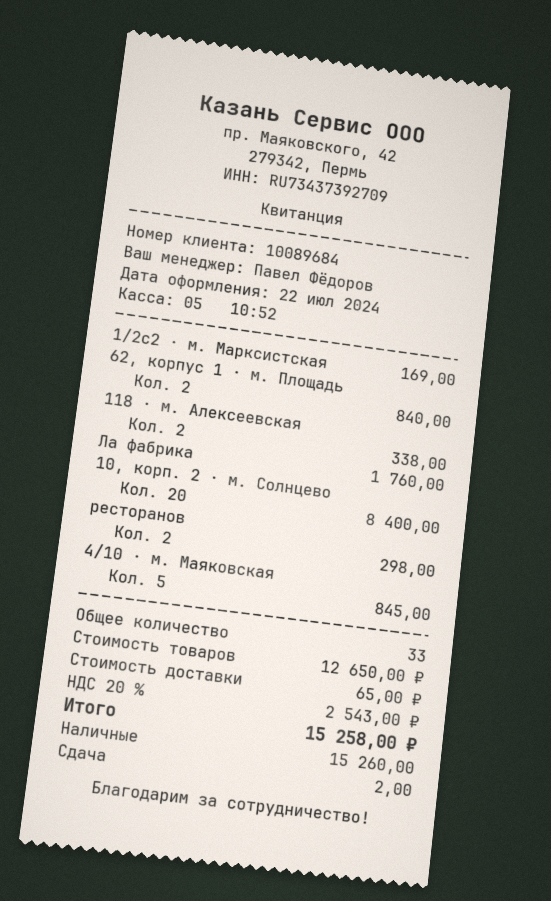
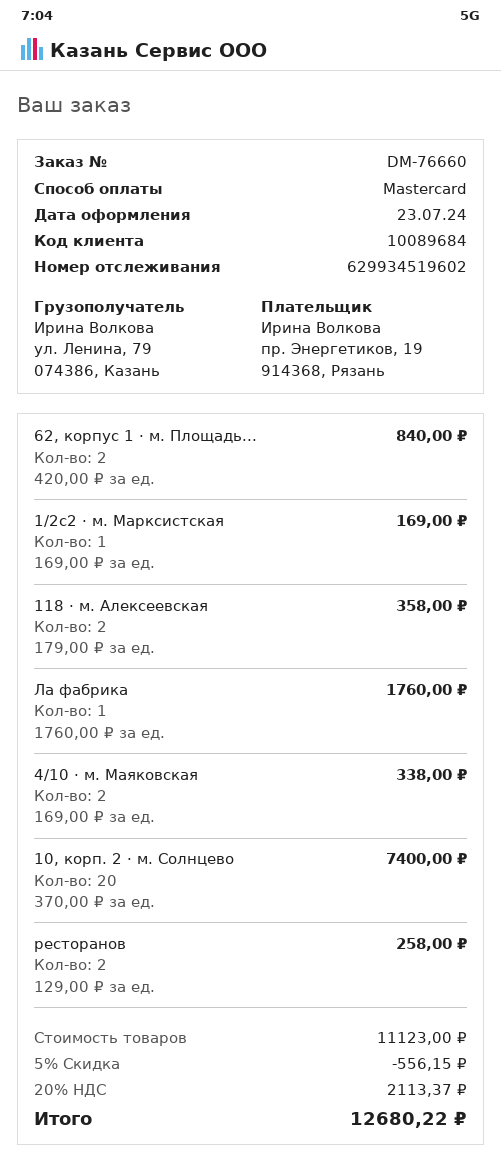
order date: 2024-07-22 -> 2024-07-23
payment method: cash -> Mastercard
118 · м. Алексеевская: 2 for 338.00 -> 2 for 358.00
10, корп. 2 · м. Солнцево: 20 for 8400.00 -> 20 for 7400.00
ресторанов: 2 for 298.00 -> 2 for 258.00
4/10 · м. Маяковская: 5 for 845.00 -> 2 for 338.00
subtotal: 12650.00 -> 11123.00
discount: none -> 5% = 556.15
shipping: 65.00 -> none
tax: 20% = 2543.00 -> 20% = 2113.37
total: 15258.00 -> 12680.22

